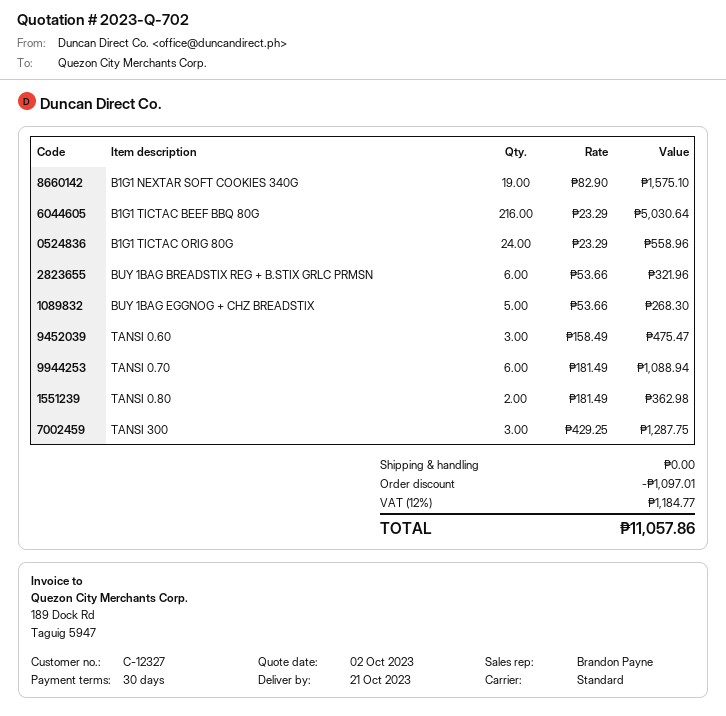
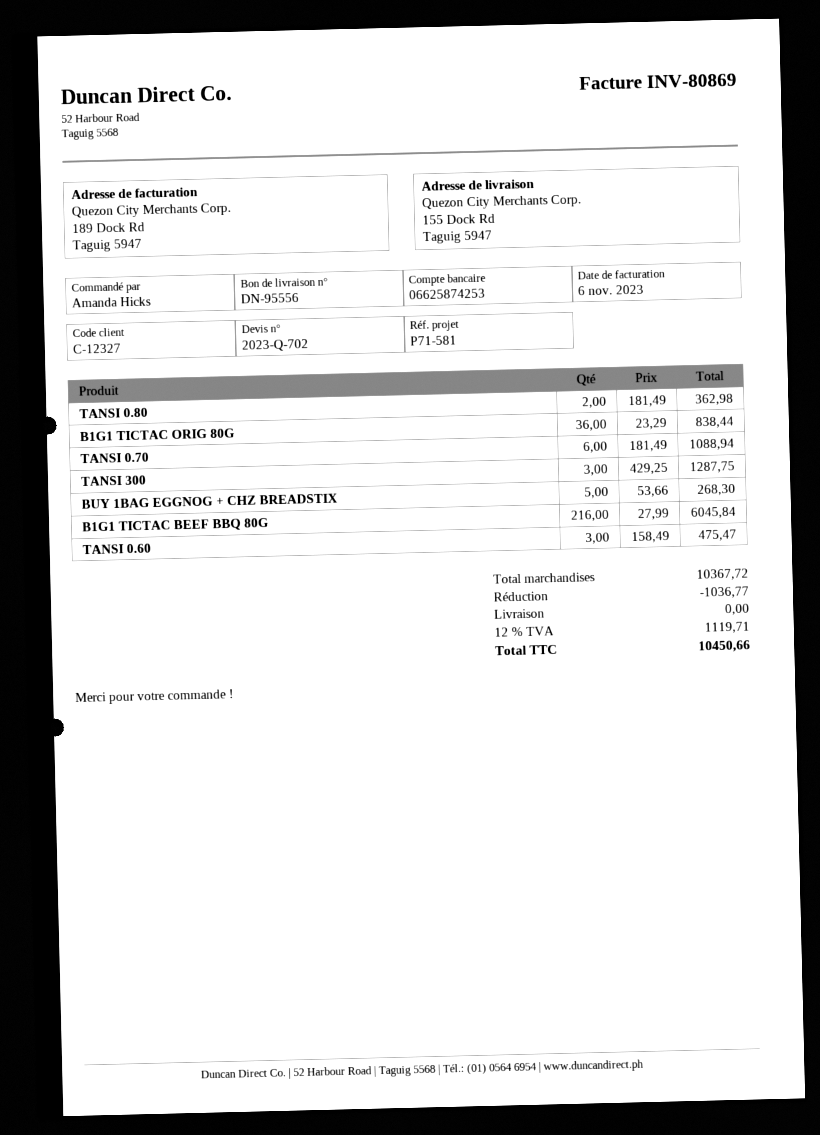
B1G1 NEXTAR SOFT COOKIES 340G: 19 x 82.90 = 1575.10 -> none
B1G1 TICTAC BEEF BBQ 80G: 216 x 23.29 = 5030.64 -> 216 x 27.99 = 6045.84
B1G1 TICTAC ORIG 80G: 24 x 23.29 = 558.96 -> 36 x 23.29 = 838.44
BUY 1BAG BREADSTIX REG + B.STIX GRLC PRMSN: 6 x 53.66 = 321.96 -> none
discount: 1097.01 -> 1036.77
tax: 12% = 1184.77 -> 12% = 1119.71
total: 11057.86 -> 10450.66

